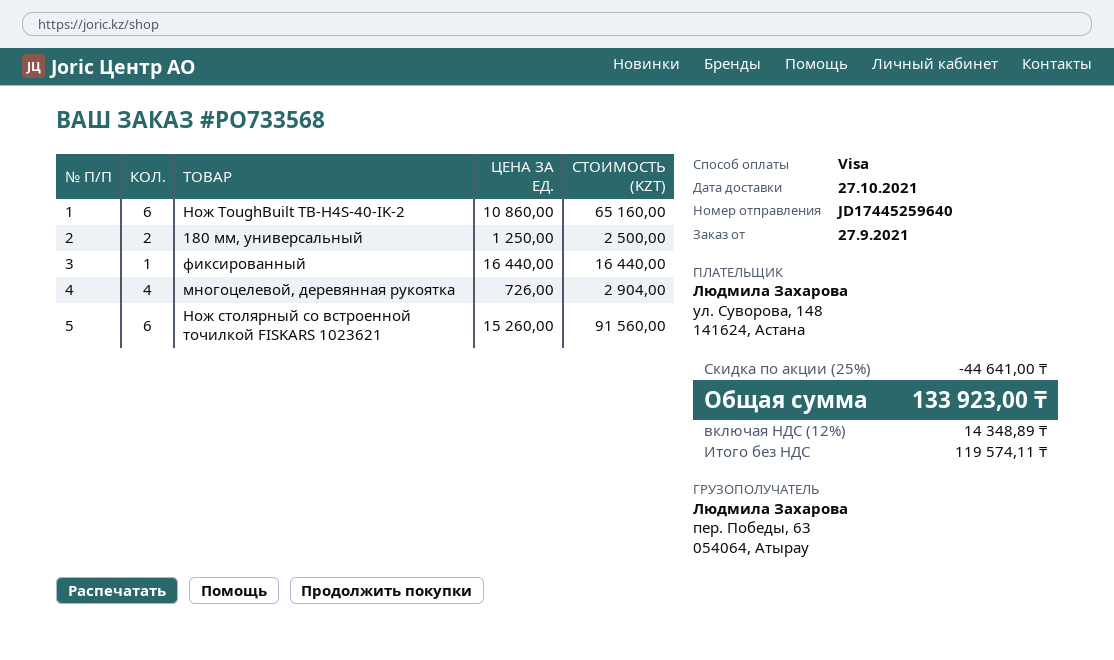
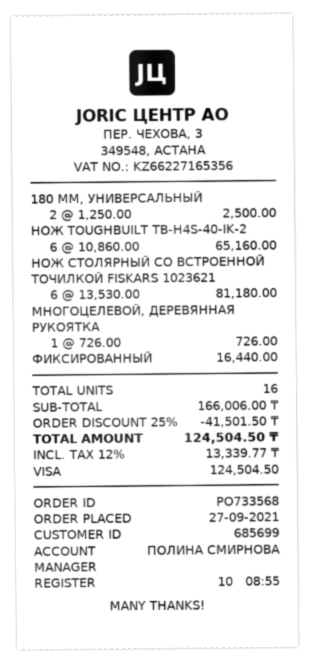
многоцелевой, деревянная рукоятка: 4 x 726.00 = 2904.00 -> 1 x 726.00 = 726.00
Нож столярный со встроенной точилкой FISKARS 1023621: 6 x 15260.00 = 91560.00 -> 6 x 13530.00 = 81180.00
discount: 25% = 44641.00 -> 25% = 41501.50
tax: 12% = 14348.89 -> 12% = 13339.77
total: 133923.00 -> 124504.50

